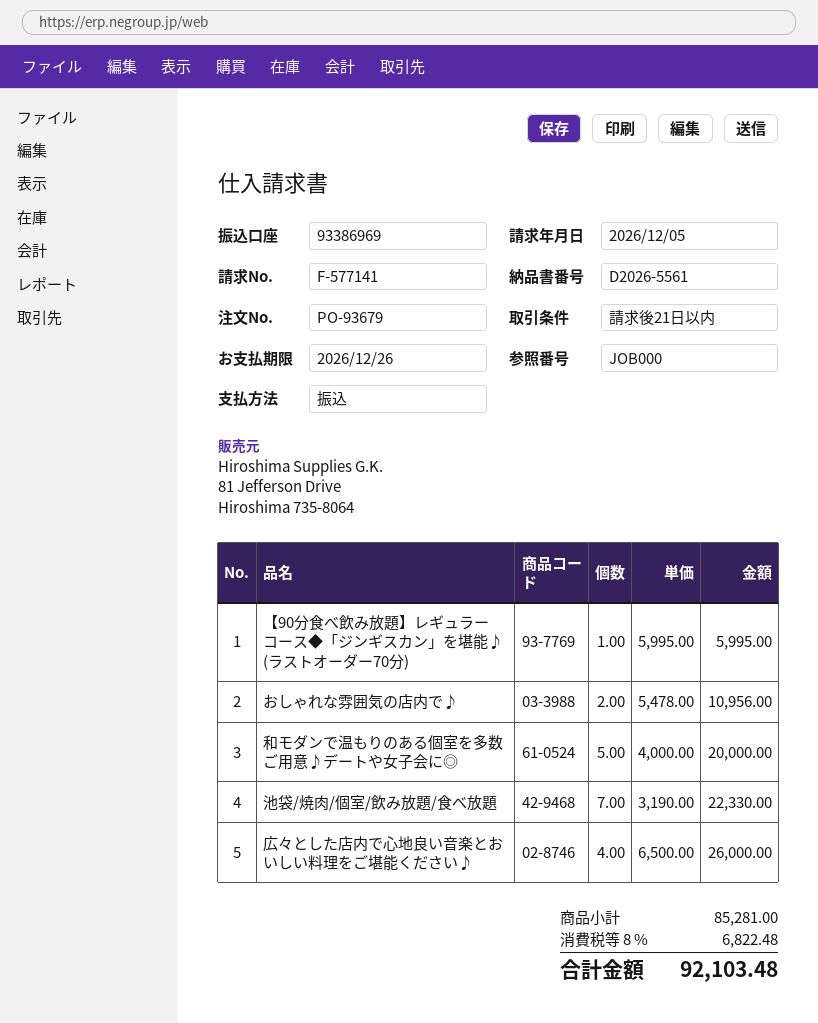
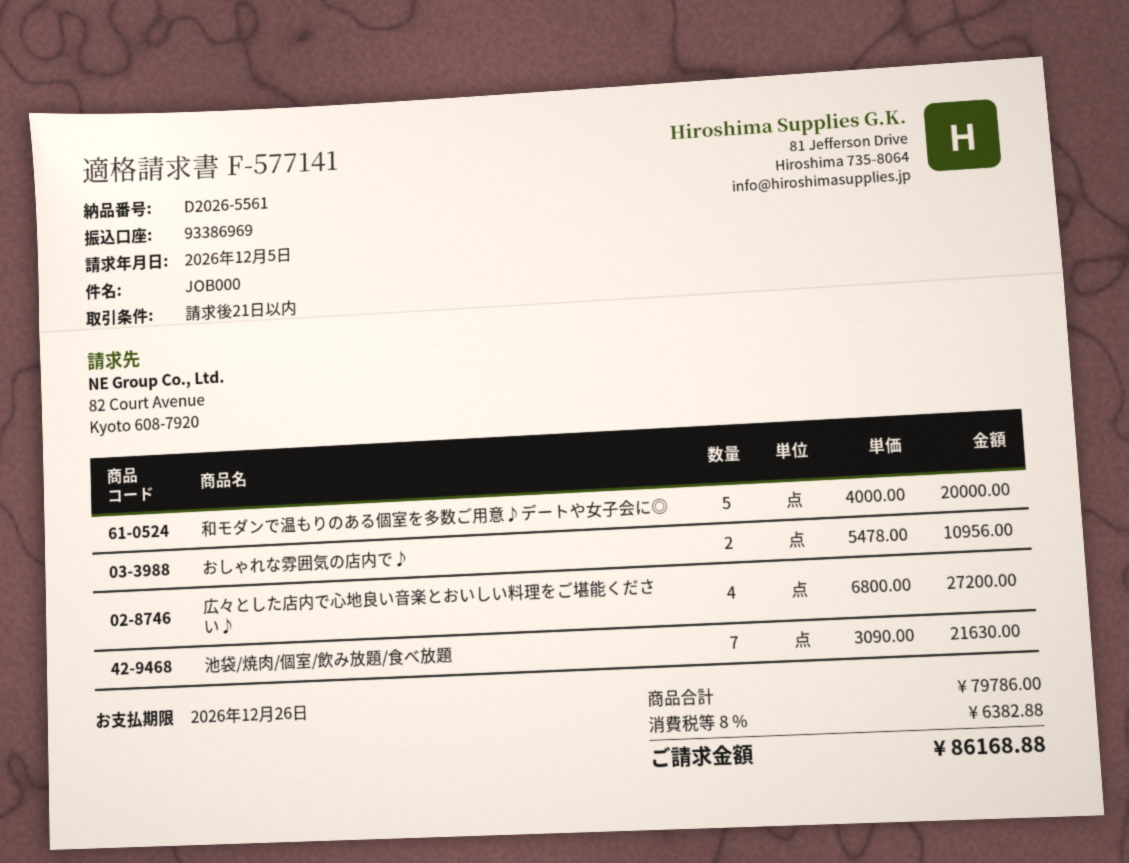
【90分食べ飲み放題】レギュラーコース◆「ジンギスカン」を堪能♪ (ラストオーダー70分): 1 x 5995.00 = 5995.00 -> none
池袋/焼肉/個室/飲み放題/食べ放題: 7 x 3190.00 = 22330.00 -> 7 x 3090.00 = 21630.00
広々とした店内で心地良い音楽とおいしい料理をご堪能ください♪: 4 x 6500.00 = 26000.00 -> 4 x 6800.00 = 27200.00
subtotal: 85281.00 -> 79786.00
tax: 8% = 6822.48 -> 8% = 6382.88
total: 92103.48 -> 86168.88

